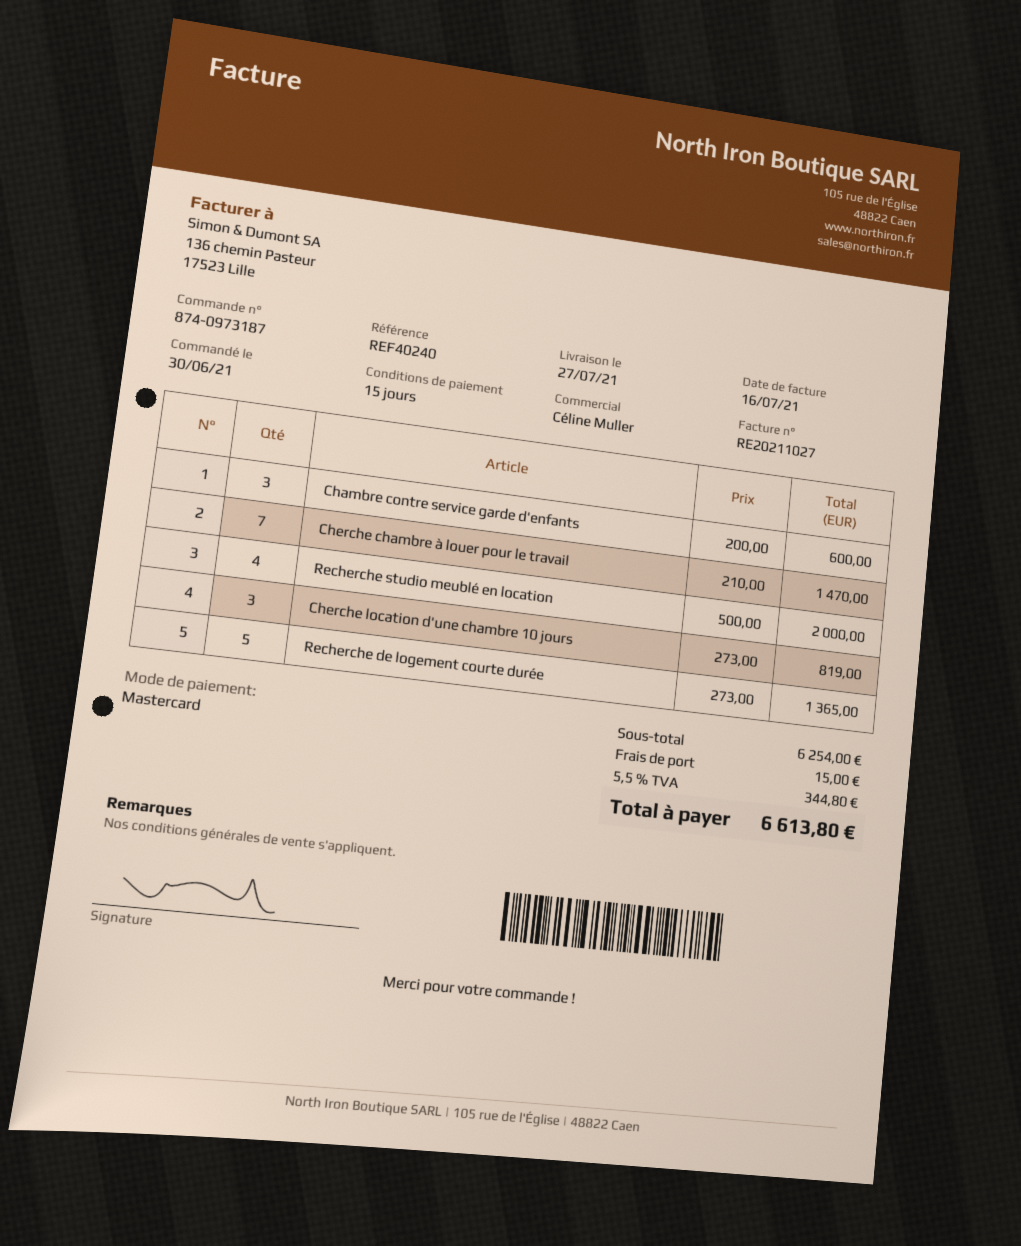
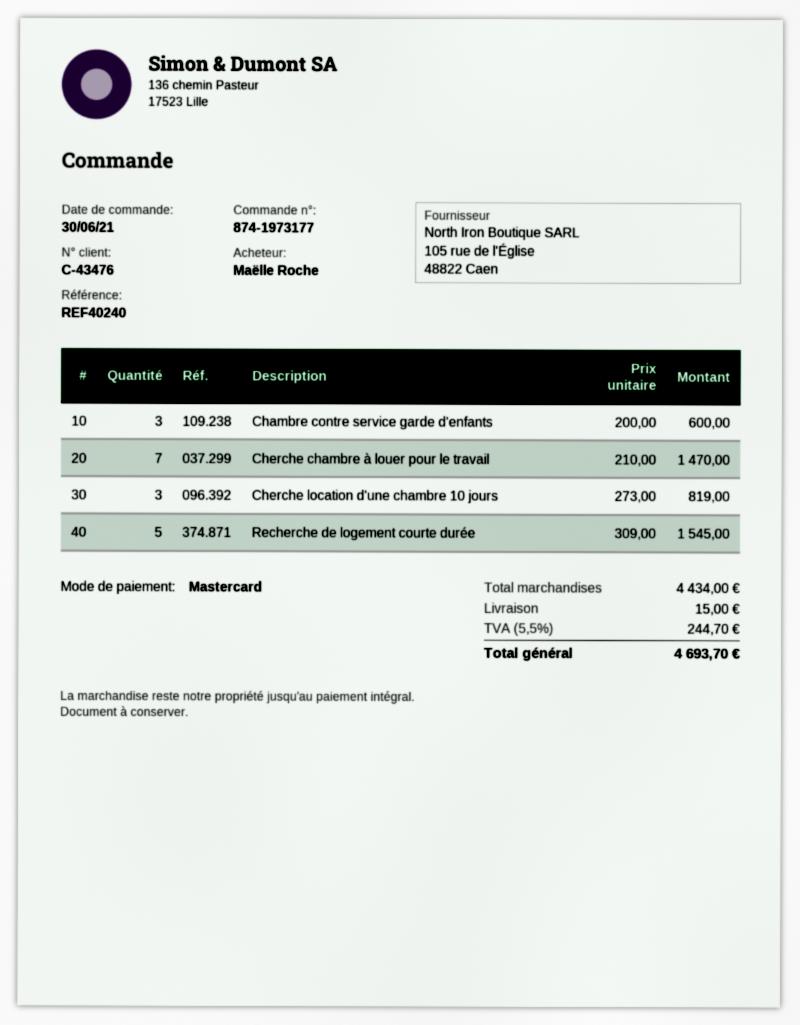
order number: 874-0973187 -> 874-1973177
Recherche studio meublé en location: 4 x 500.00 = 2000.00 -> none
Recherche de logement courte durée: 5 x 273.00 = 1365.00 -> 5 x 309.00 = 1545.00
subtotal: 6254.00 -> 4434.00
tax: 5.5% = 344.80 -> 5.5% = 244.70
total: 6613.80 -> 4693.70

